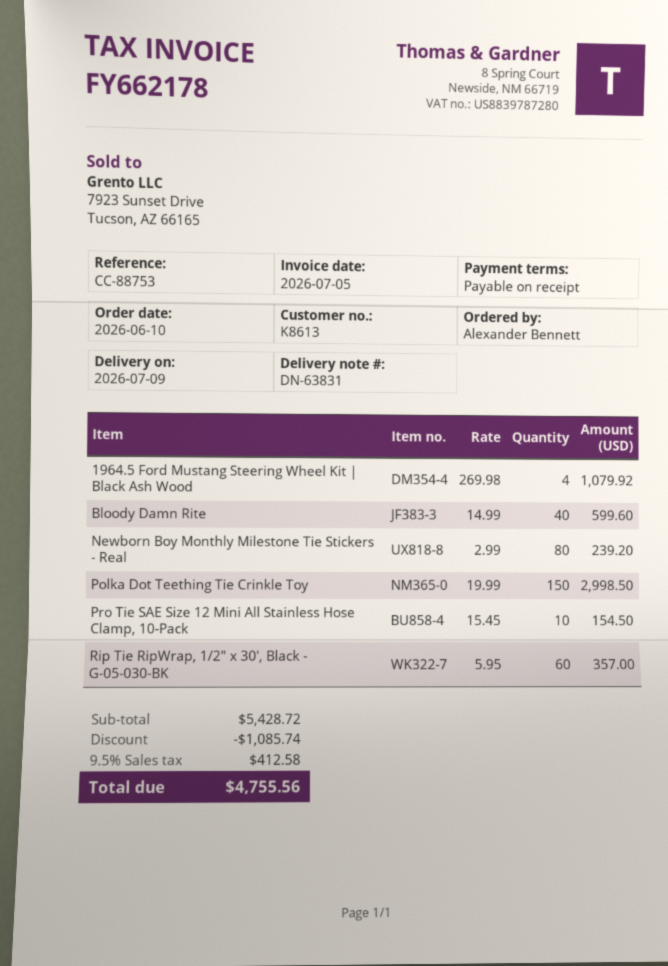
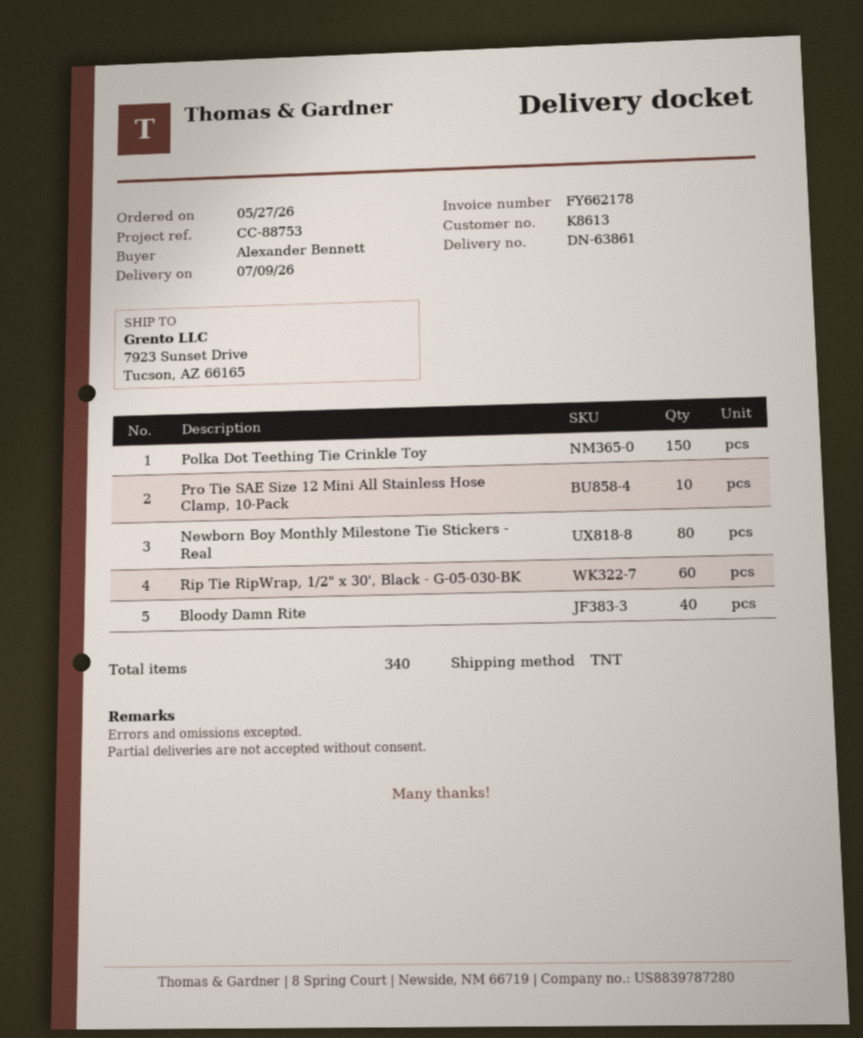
order date: 2026-06-10 -> 2026-05-27
delivery note number: DN-63831 -> DN-63861
1964.5 Ford Mustang Steering Wheel Kit | Black Ash Wood: 4 -> none

